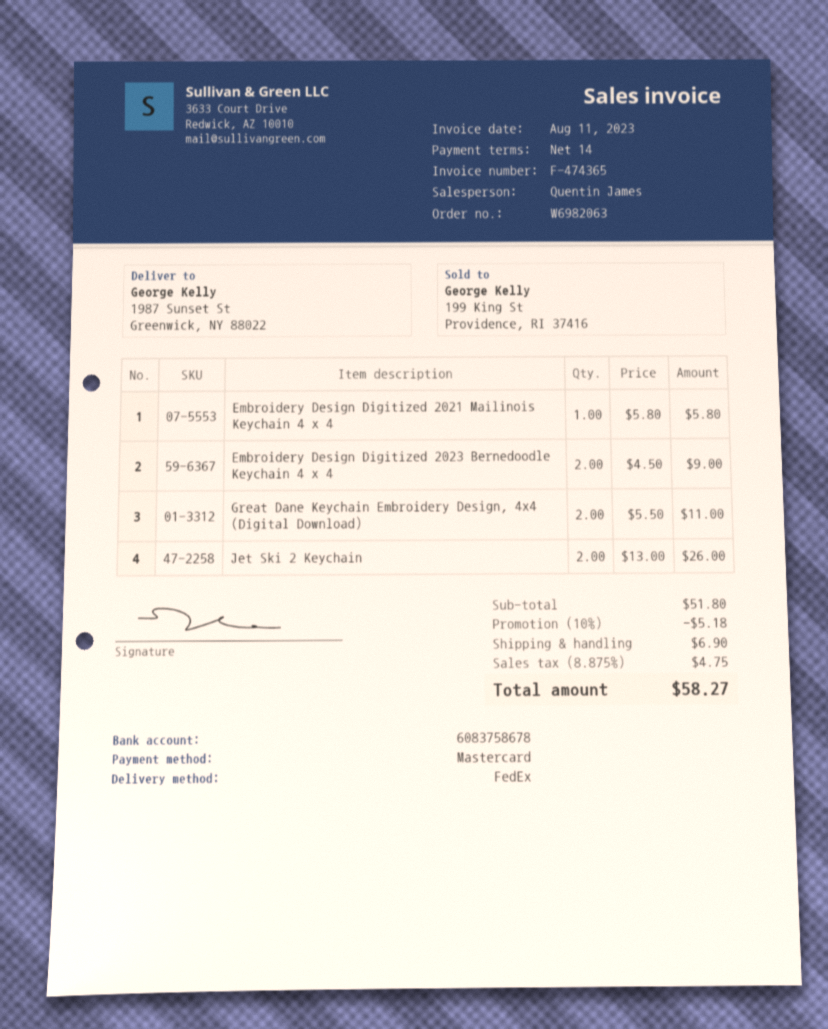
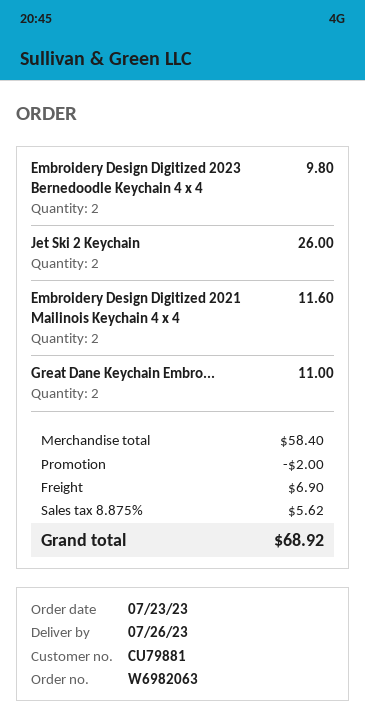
Embroidery Design Digitized 2021 Mailinois Keychain 4 x 4: 1 for 5.80 -> 2 for 11.60
Embroidery Design Digitized 2023 Bernedoodle Keychain 4 x 4: 2 for 9.00 -> 2 for 9.80
subtotal: 51.80 -> 58.40
discount: 5.18 -> 2.00
tax: 8.875% = 4.75 -> 8.875% = 5.62
total: 58.27 -> 68.92

